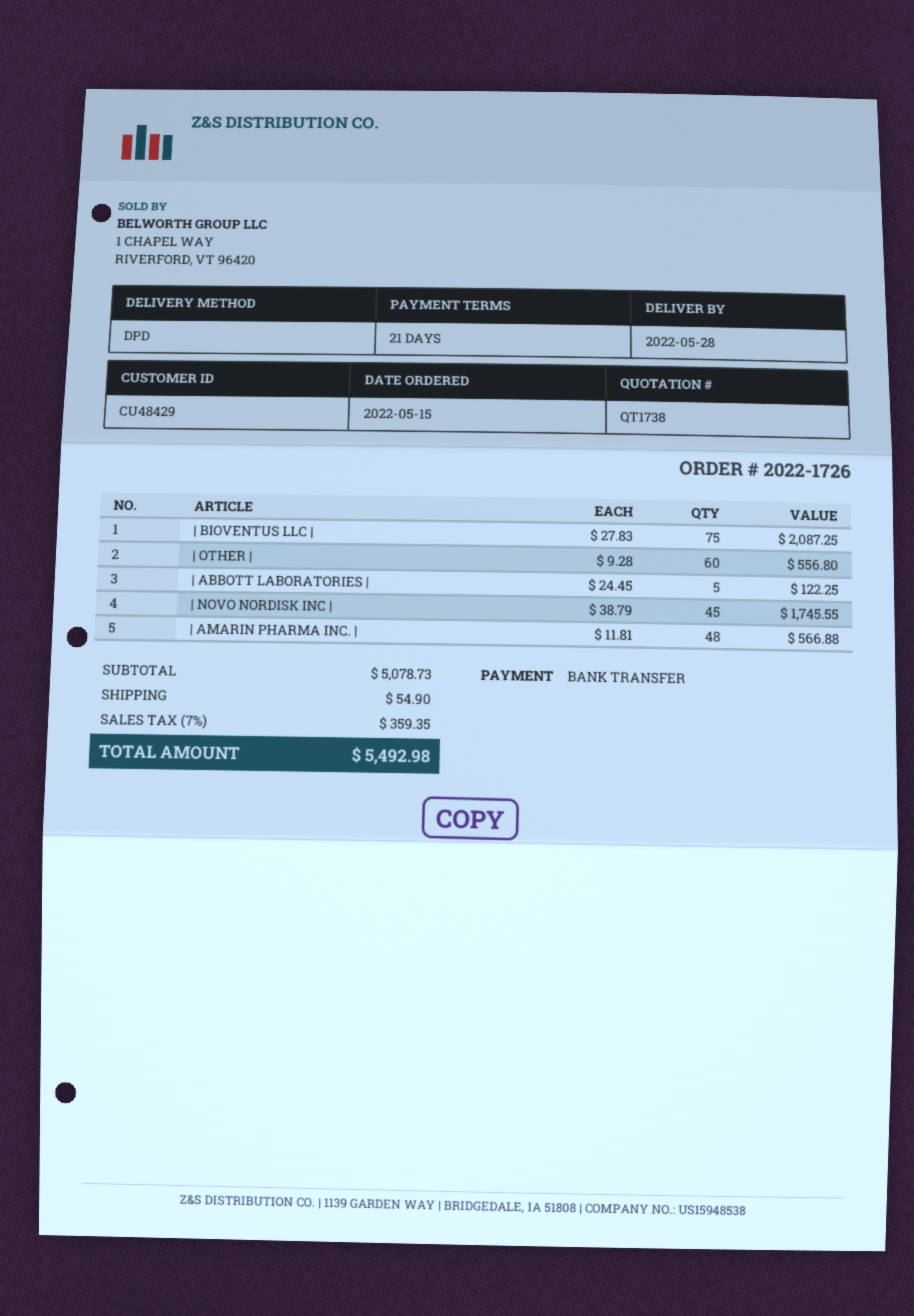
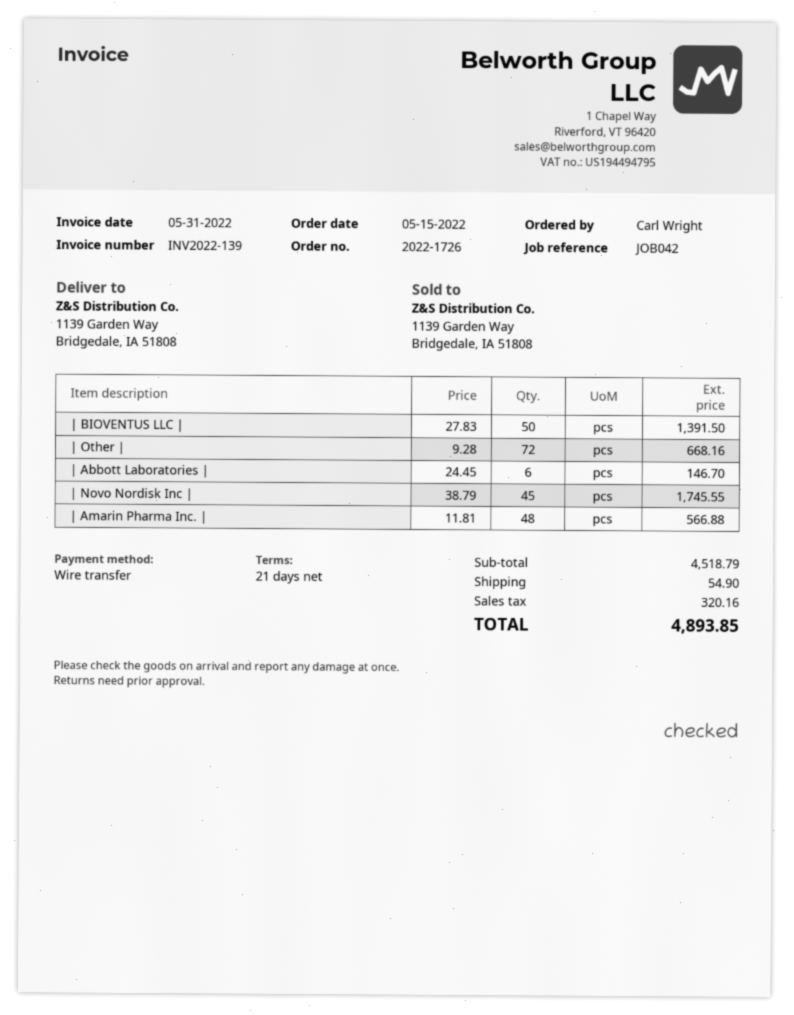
| BIOVENTUS LLC |: 75 x 27.83 = 2087.25 -> 50 x 27.83 = 1391.50
| OTHER |: 60 x 9.28 = 556.80 -> 72 x 9.28 = 668.16
| ABBOTT LABORATORIES |: 5 x 24.45 = 122.25 -> 6 x 24.45 = 146.70
subtotal: 5078.73 -> 4518.79
tax: 359.35 -> 320.16
total: 5492.98 -> 4893.85

